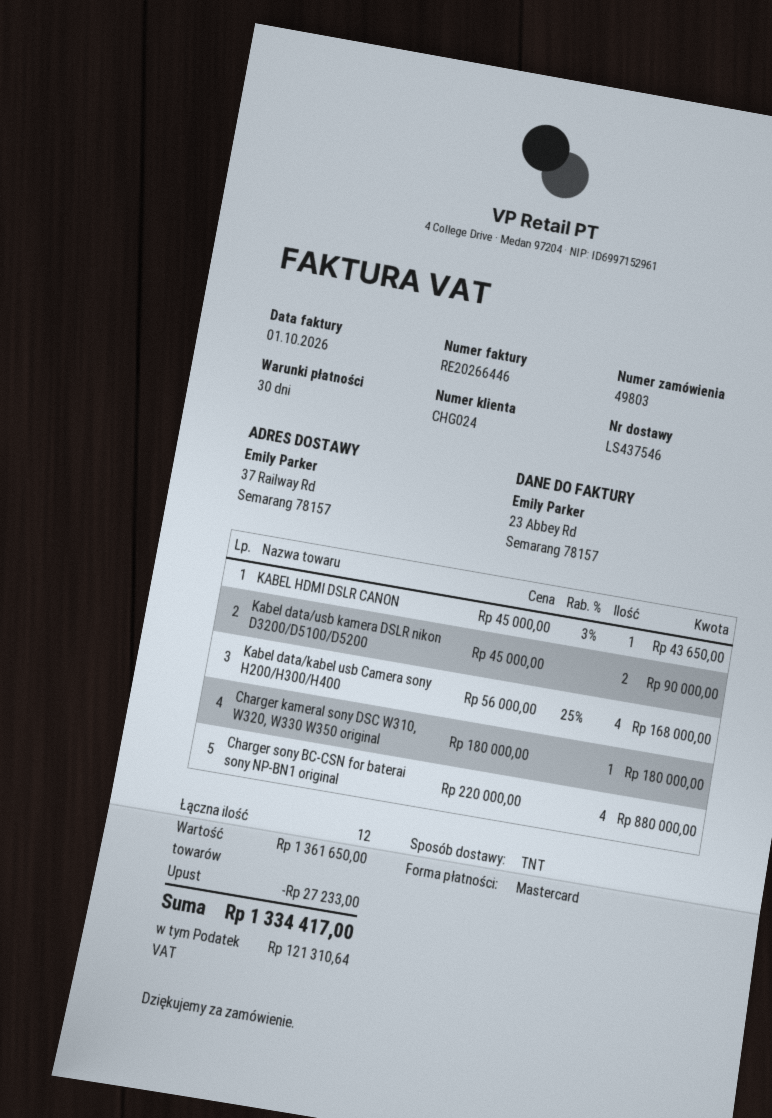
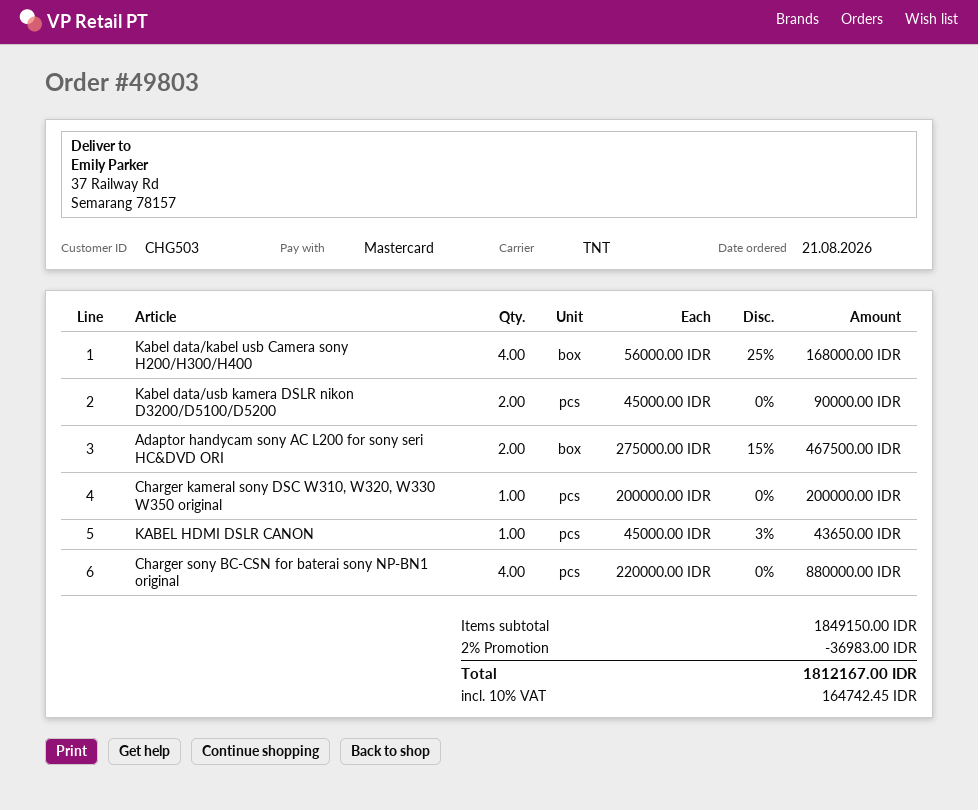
customer number: CHG024 -> CHG503
Charger kameral sony DSC W310, W320, W330 W350 original: 1 x 180000.00 = 180000.00 -> 1 x 200000.00 = 200000.00
Adaptor handycam sony AC L200 for sony seri HC&DVD ORI: none -> 2 x 275000.00 - 15% = 467500.00
subtotal: 1361650.00 -> 1849150.00
discount: 27233.00 -> 36983.00
tax: 121310.64 -> 164742.45
total: 1334417.00 -> 1812167.00

